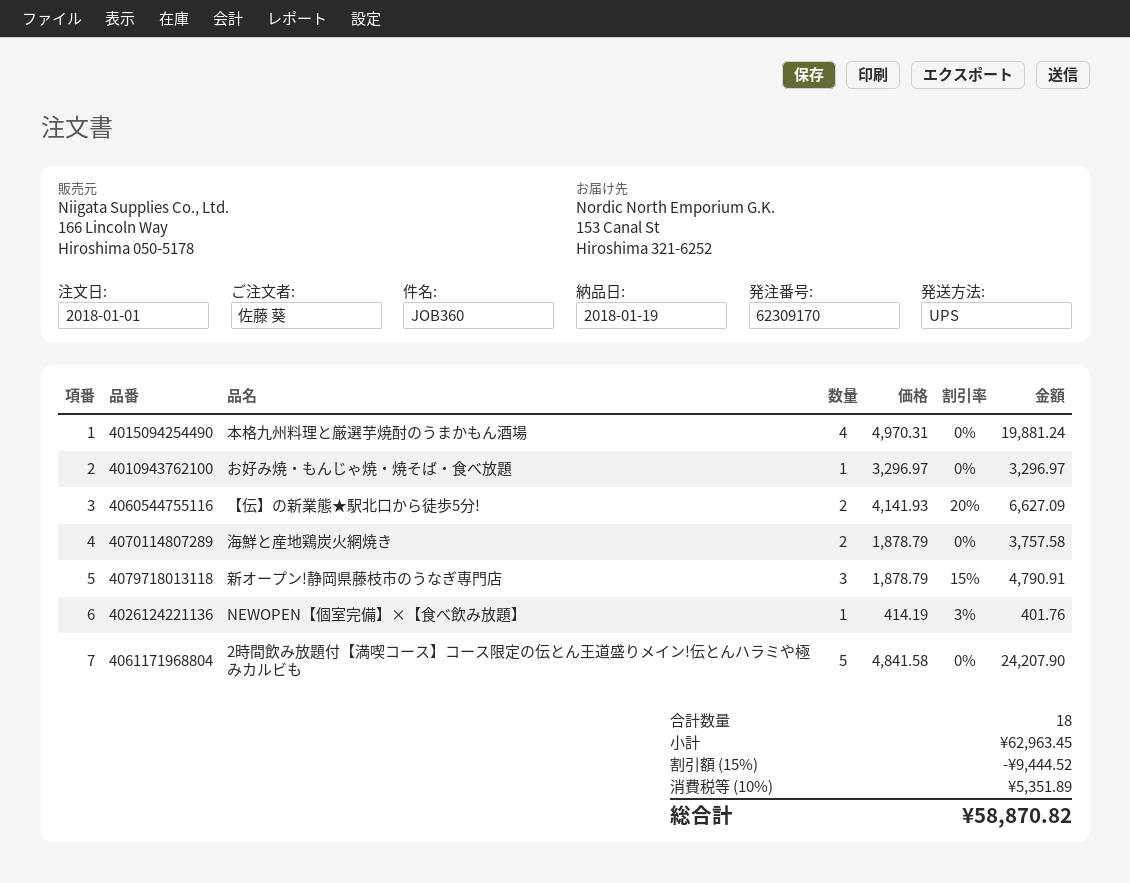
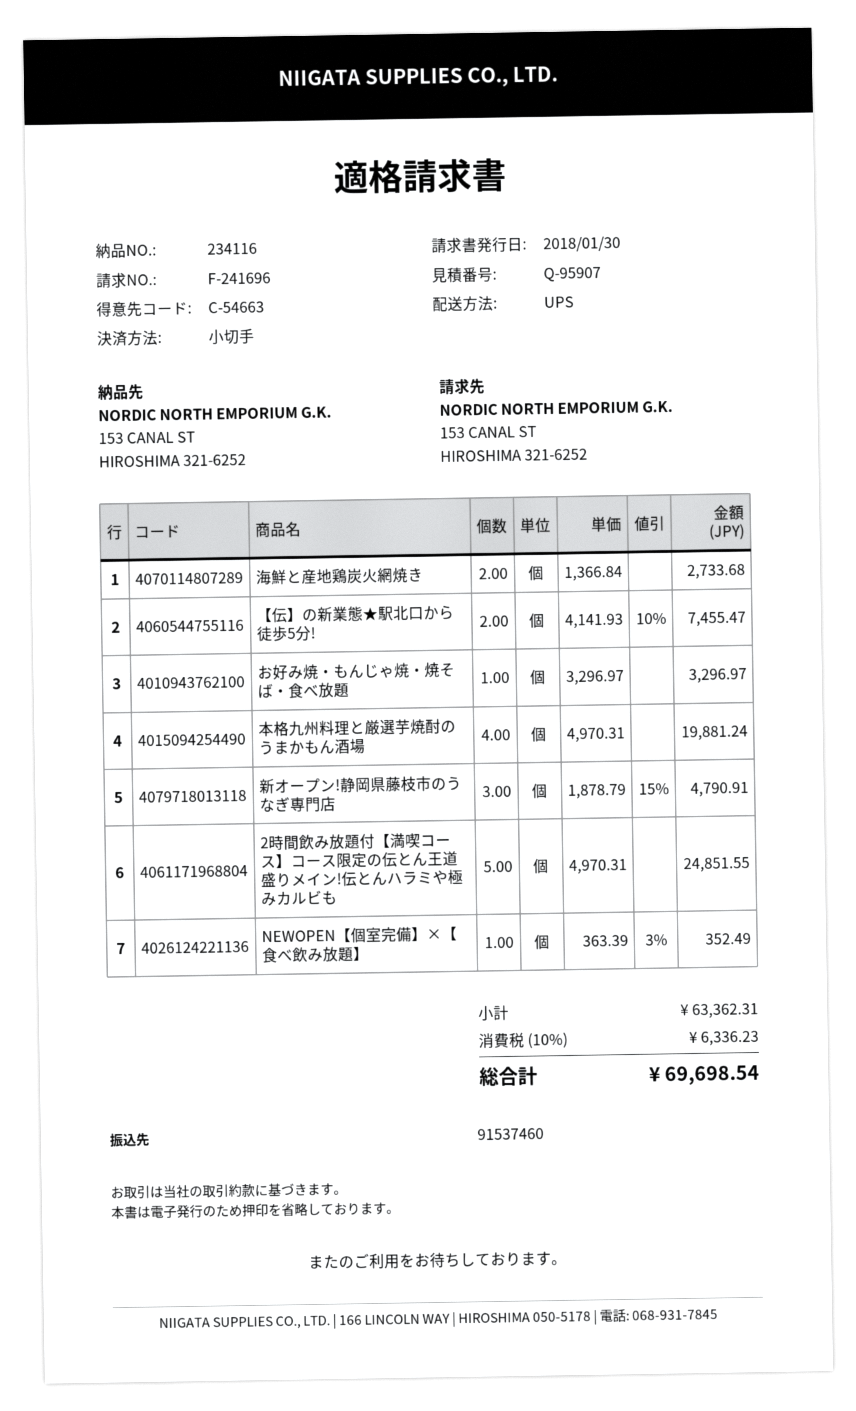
【伝】の新業態★駅北口から徒歩5分!: 2 x 4141.93 - 20% = 6627.09 -> 2 x 4141.93 - 10% = 7455.47
海鮮と産地鶏炭火網焼き: 2 x 1878.79 = 3757.58 -> 2 x 1366.84 = 2733.68
NEWOPEN【個室完備】×【食べ飲み放題】: 1 x 414.19 - 3% = 401.76 -> 1 x 363.39 - 3% = 352.49
2時間飲み放題付【満喫コース】コース限定の伝とん王道盛りメイン!伝とんハラミや極みカルビも: 5 x 4841.58 = 24207.90 -> 5 x 4970.31 = 24851.55
subtotal: 62963.45 -> 63362.31
discount: 15% = 9444.52 -> none
tax: 10% = 5351.89 -> 10% = 6336.23
total: 58870.82 -> 69698.54

